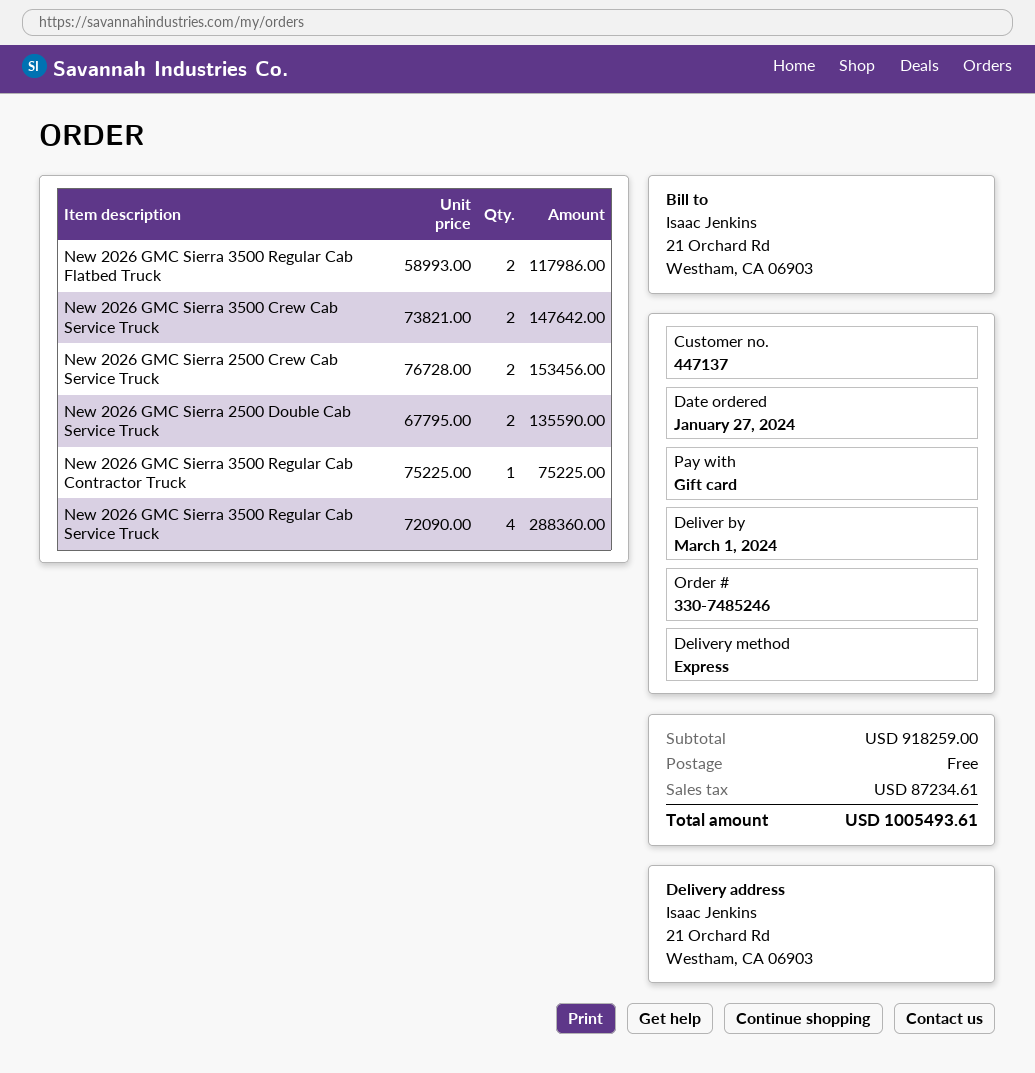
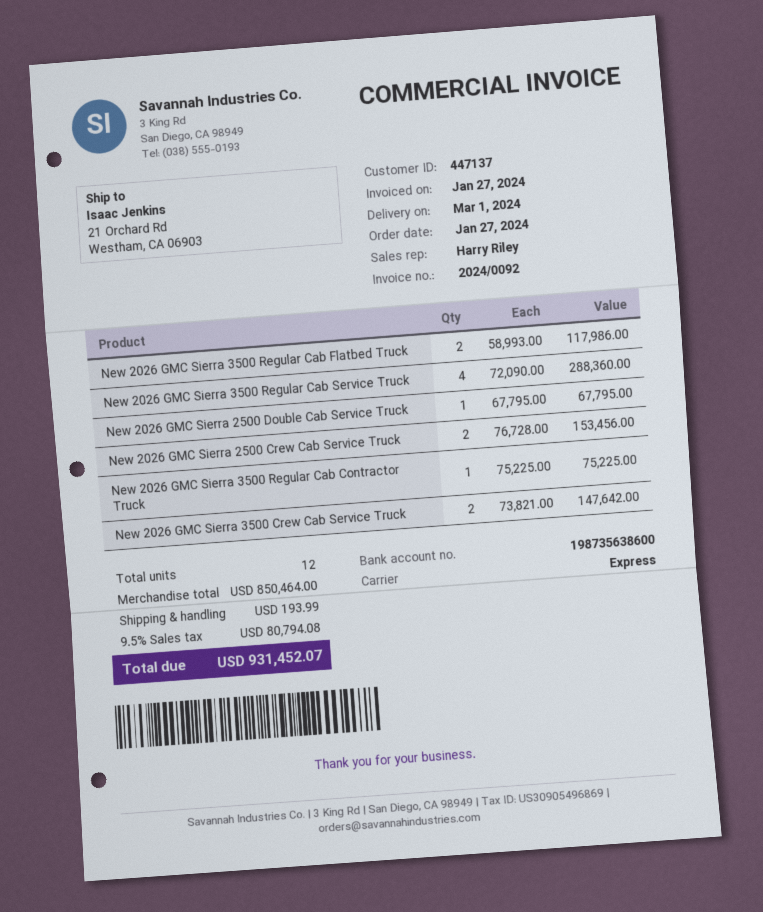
New 2026 GMC Sierra 2500 Double Cab Service Truck: 2 x 67795.00 = 135590.00 -> 1 x 67795.00 = 67795.00
subtotal: 918259.00 -> 850464.00
shipping: 0.00 -> 193.99
tax: 87234.61 -> 80794.08
total: 1005493.61 -> 931452.07

